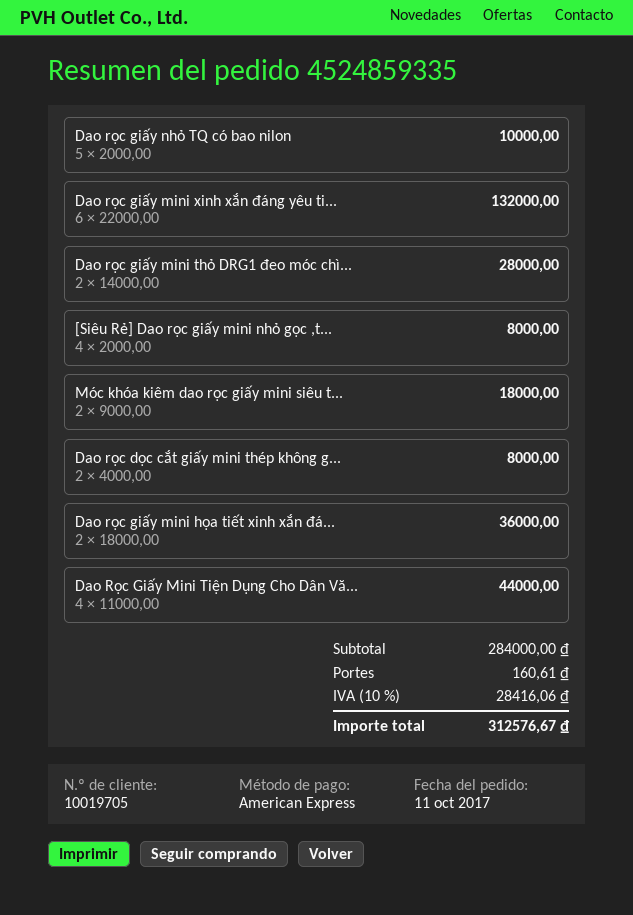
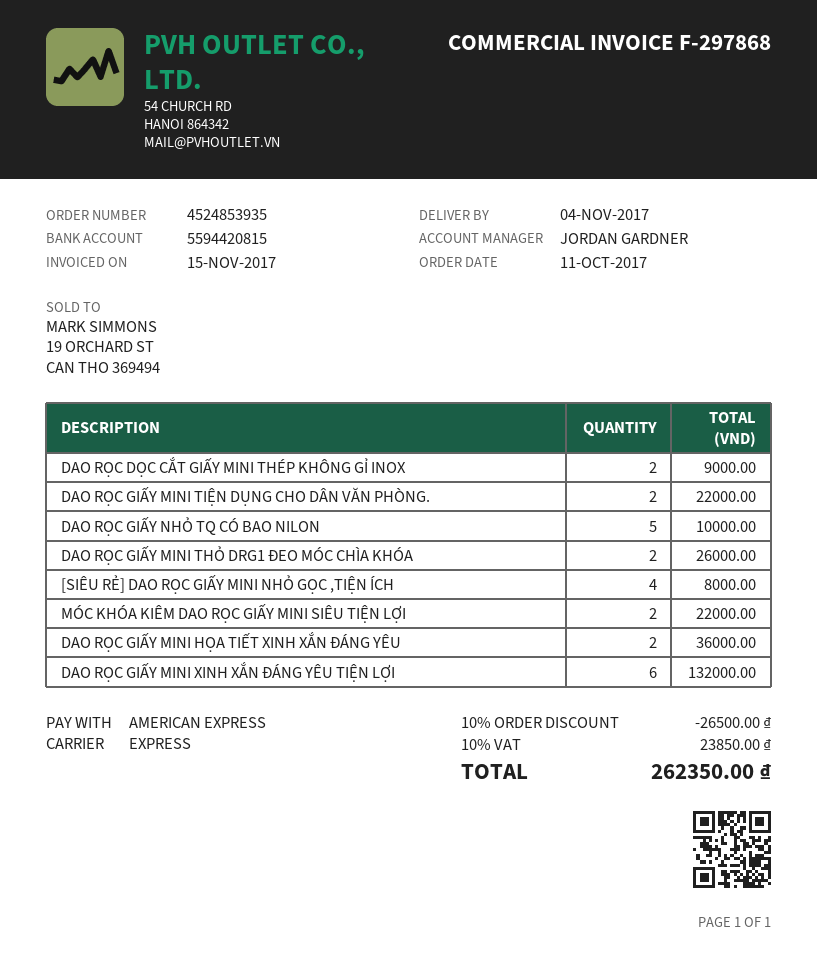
order number: 4524859335 -> 4524853935
Dao rọc giấy mini thỏ DRG1 đeo móc chì...: 2 for 28000.00 -> 2 for 26000.00
Móc khóa kiêm dao rọc giấy mini siêu t...: 2 for 18000.00 -> 2 for 22000.00
Dao rọc dọc cắt giấy mini thép không g...: 2 for 8000.00 -> 2 for 9000.00
Dao Rọc Giấy Mini Tiện Dụng Cho Dân Vă...: 4 for 44000.00 -> 2 for 22000.00
discount: none -> 10% = 26500.00
shipping: 160.61 -> none
tax: 10% = 28416.06 -> 10% = 23850.00
total: 312576.67 -> 262350.00

